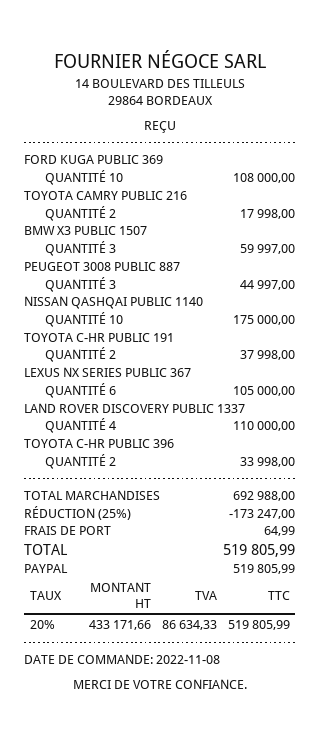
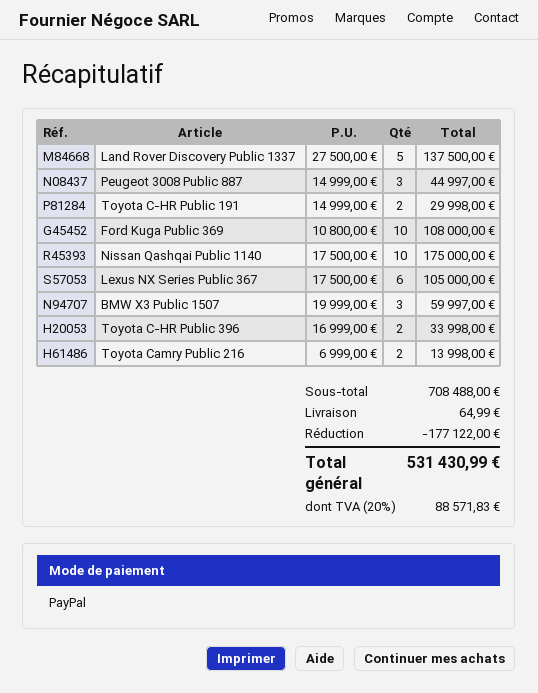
TOYOTA CAMRY PUBLIC 216: 2 for 17998.00 -> 2 for 13998.00
TOYOTA C-HR PUBLIC 191: 2 for 37998.00 -> 2 for 29998.00
LAND ROVER DISCOVERY PUBLIC 1337: 4 for 110000.00 -> 5 for 137500.00
subtotal: 692988.00 -> 708488.00
discount: 173247.00 -> 177122.00
tax: 20% = 86634.33 -> 20% = 88571.83
total: 519805.99 -> 531430.99

